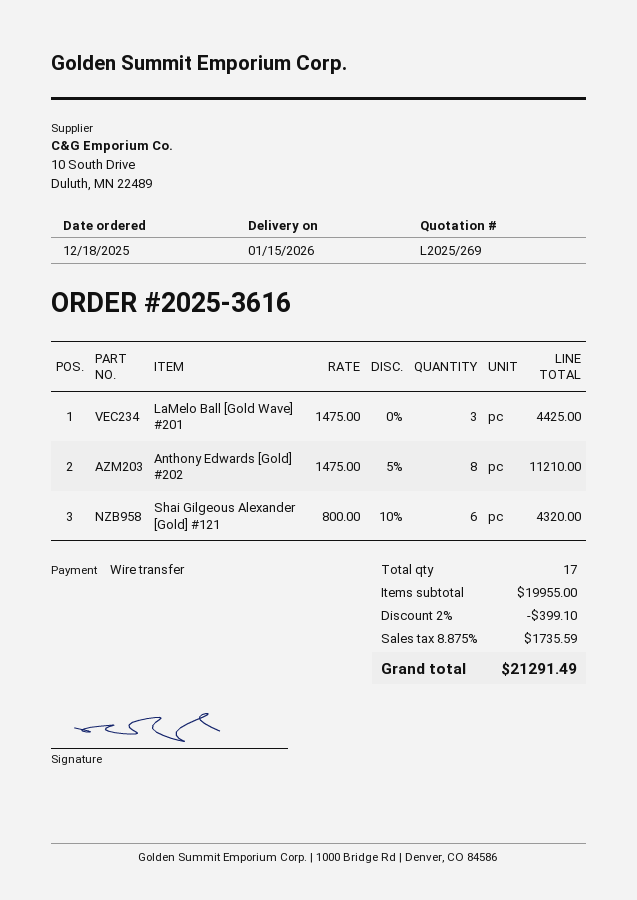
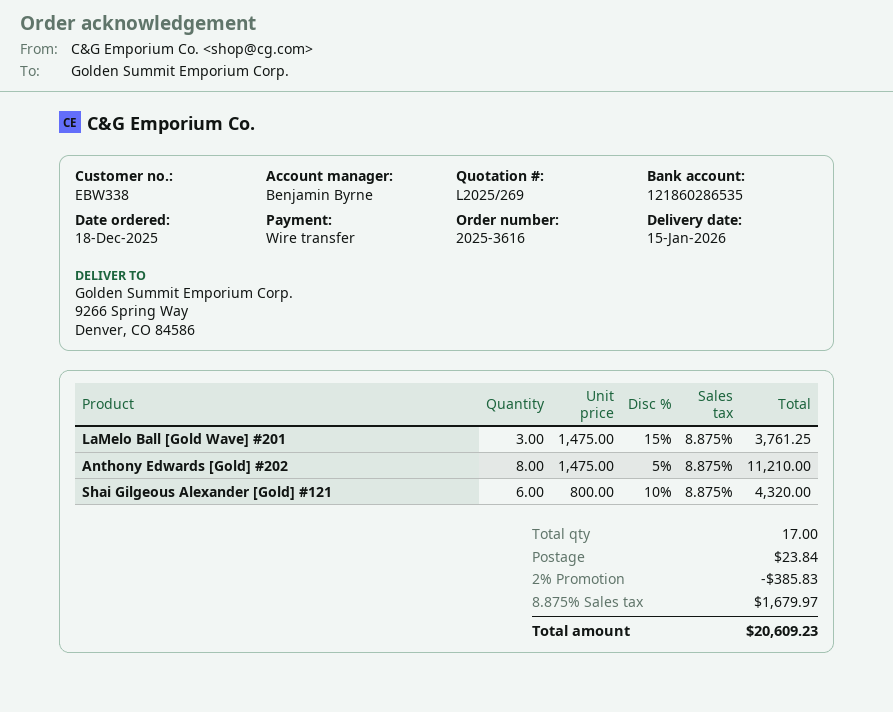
LaMelo Ball [Gold Wave] #201: 3 x 1475.00 = 4425.00 -> 3 x 1475.00 - 15% = 3761.25
discount: 2% = 399.10 -> 2% = 385.83
shipping: none -> 23.84
tax: 8.875% = 1735.59 -> 8.875% = 1679.97
total: 21291.49 -> 20609.23

